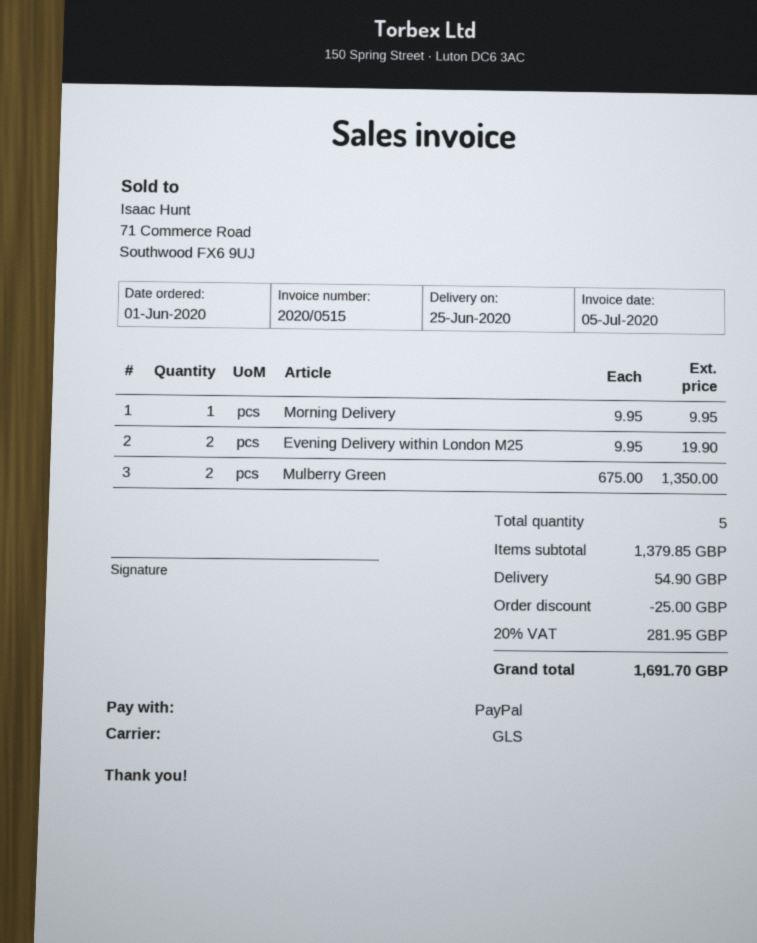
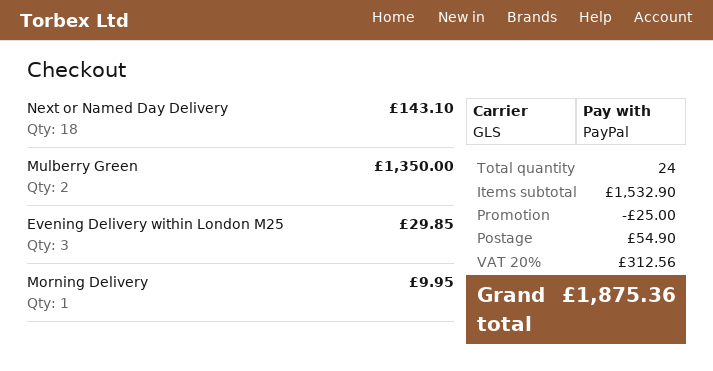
Evening Delivery within London M25: 2 for 19.90 -> 3 for 29.85
Next or Named Day Delivery: none -> 18 for 143.10
total quantity: 5 -> 24
subtotal: 1379.85 -> 1532.90
tax: 20% = 281.95 -> 20% = 312.56
total: 1691.70 -> 1875.36

